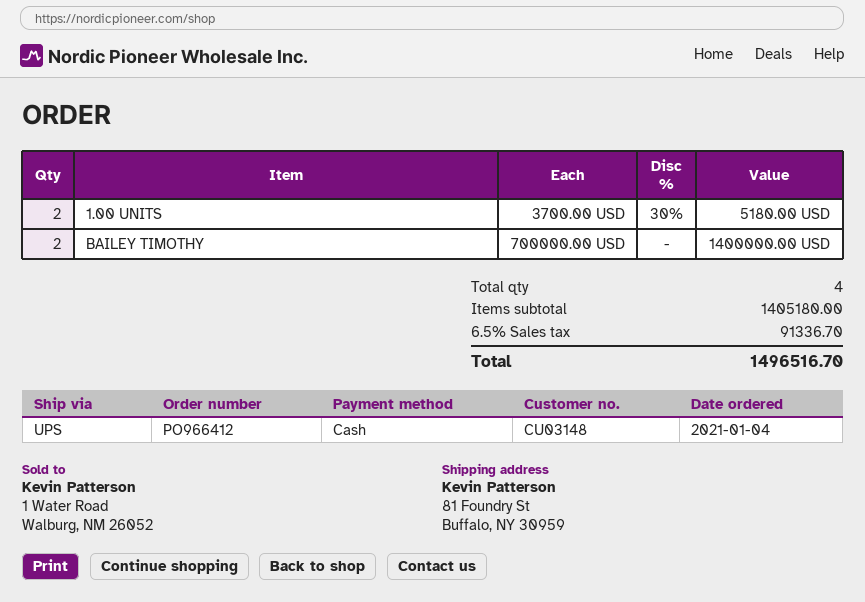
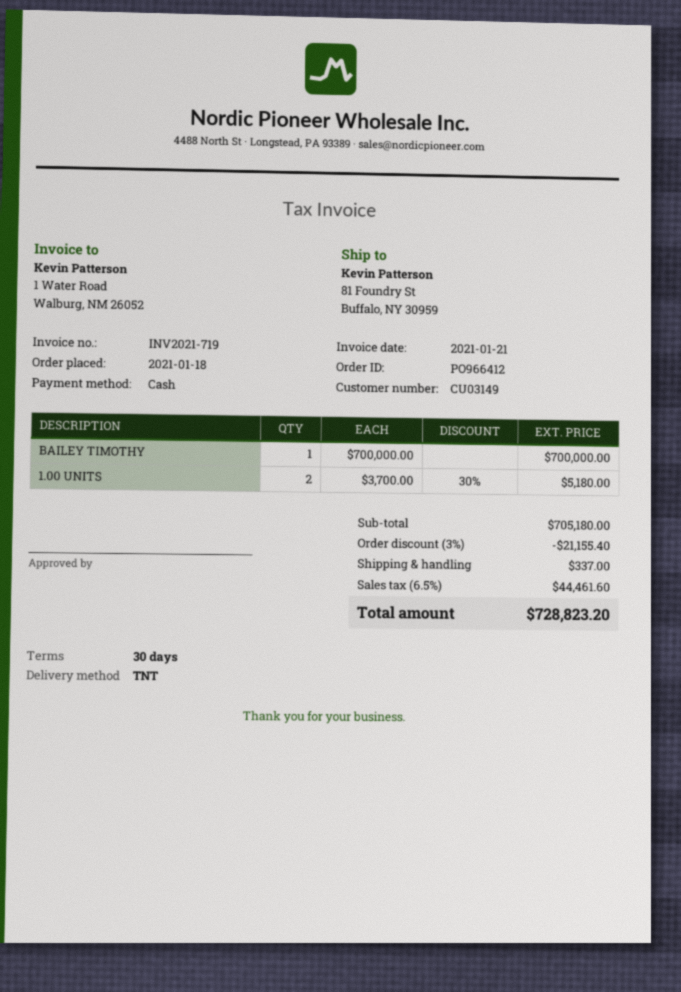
order date: 2021-01-04 -> 2021-01-18
customer number: CU03148 -> CU03149
shipping method: UPS -> TNT
BAILEY TIMOTHY: 2 x 700000.00 = 1400000.00 -> 1 x 700000.00 = 700000.00
subtotal: 1405180.00 -> 705180.00
discount: none -> 3% = 21155.40
shipping: none -> 337.00
tax: 6.5% = 91336.70 -> 6.5% = 44461.60
total: 1496516.70 -> 728823.20

